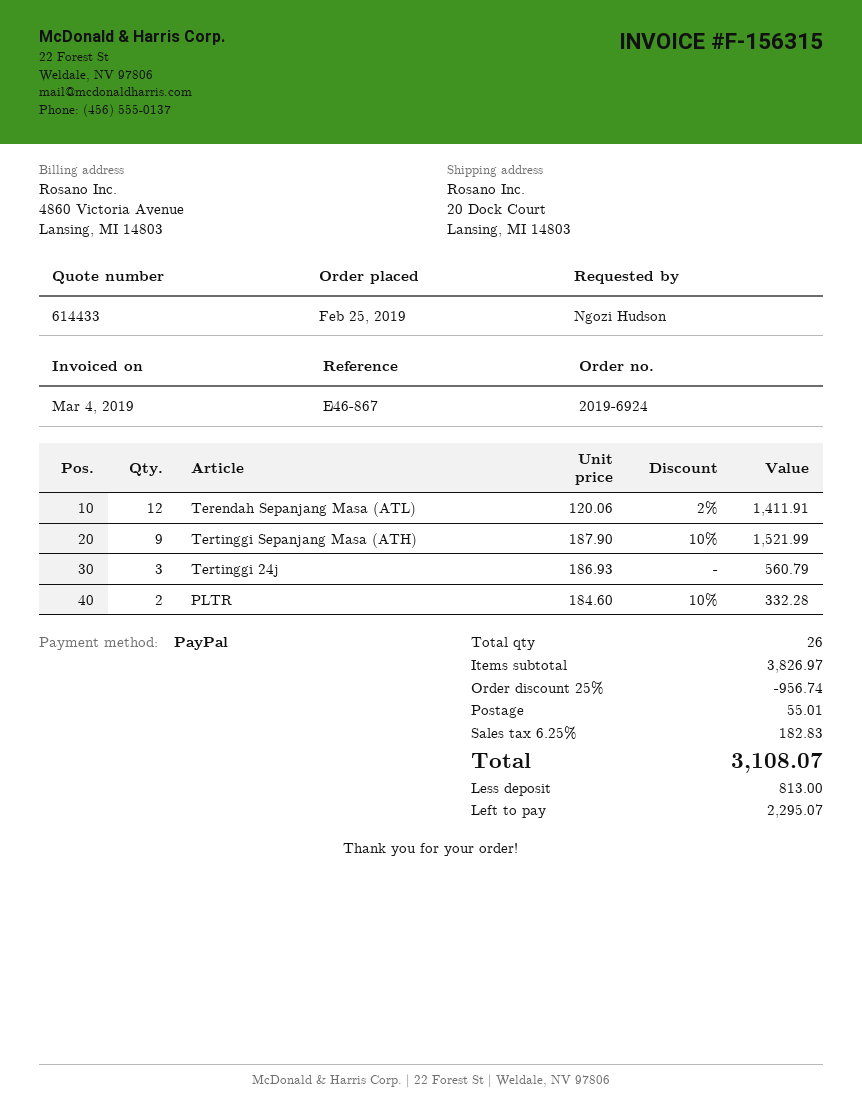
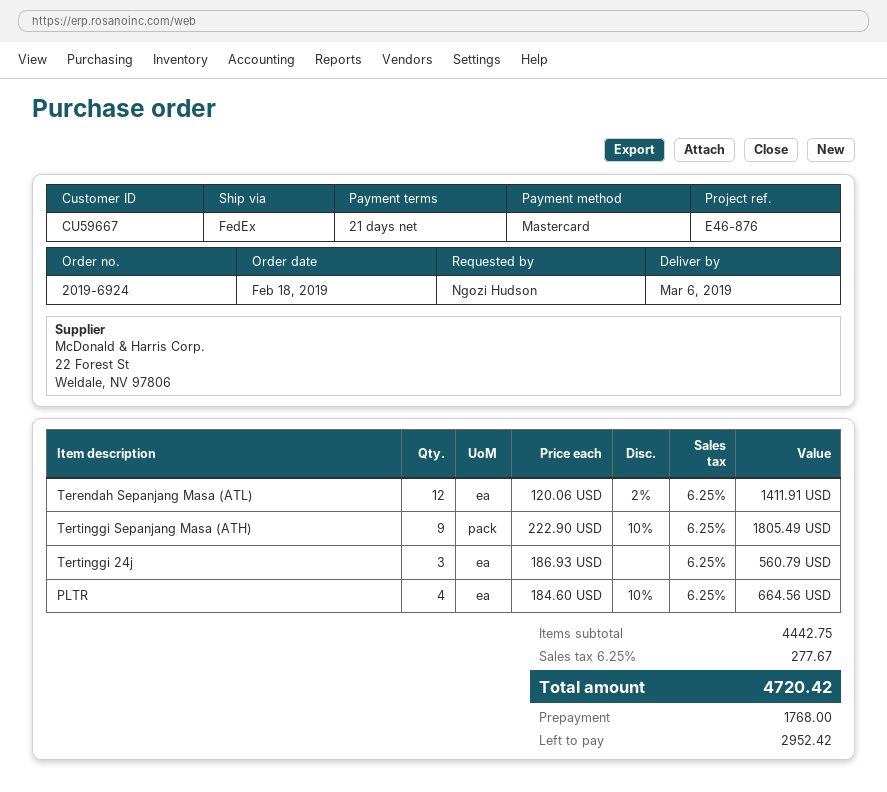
order date: 2019-02-25 -> 2019-02-18
reference: E46-867 -> E46-876
payment method: PayPal -> Mastercard
Tertinggi Sepanjang Masa (ATH): 9 x 187.90 - 10% = 1521.99 -> 9 x 222.90 - 10% = 1805.49
PLTR: 2 x 184.60 - 10% = 332.28 -> 4 x 184.60 - 10% = 664.56
subtotal: 3826.97 -> 4442.75
discount: 25% = 956.74 -> none
shipping: 55.01 -> none
tax: 6.25% = 182.83 -> 6.25% = 277.67
total: 3108.07 -> 4720.42
deposit: 813.00 -> 1768.00
balance: 2295.07 -> 2952.42

